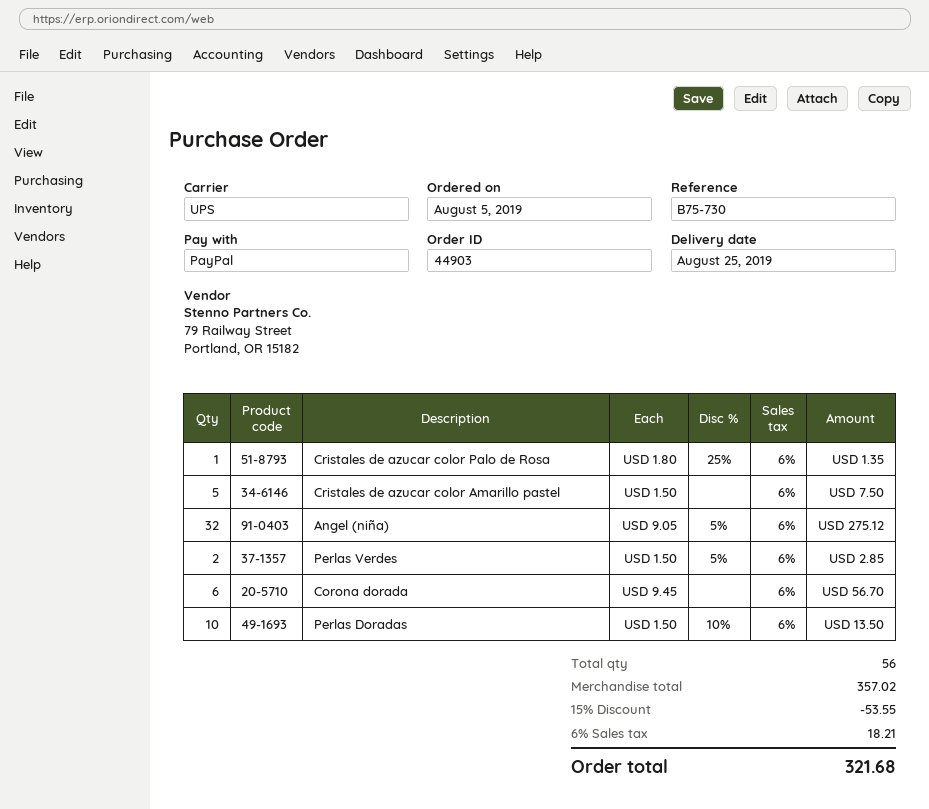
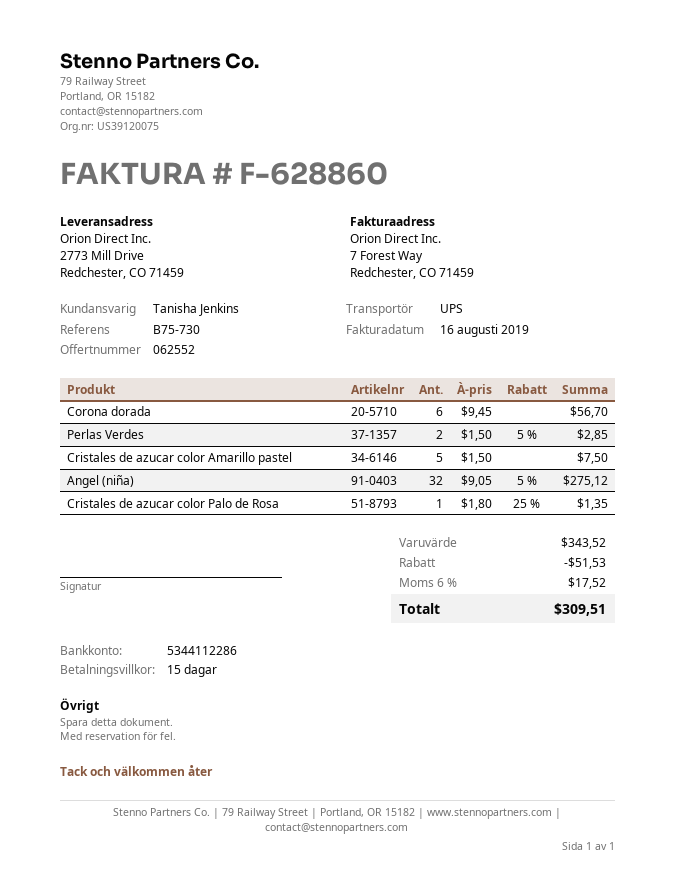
Perlas Doradas: 10 x 1.50 - 10% = 13.50 -> none
subtotal: 357.02 -> 343.52
discount: 53.55 -> 51.53
tax: 6% = 18.21 -> 6% = 17.52
total: 321.68 -> 309.51

